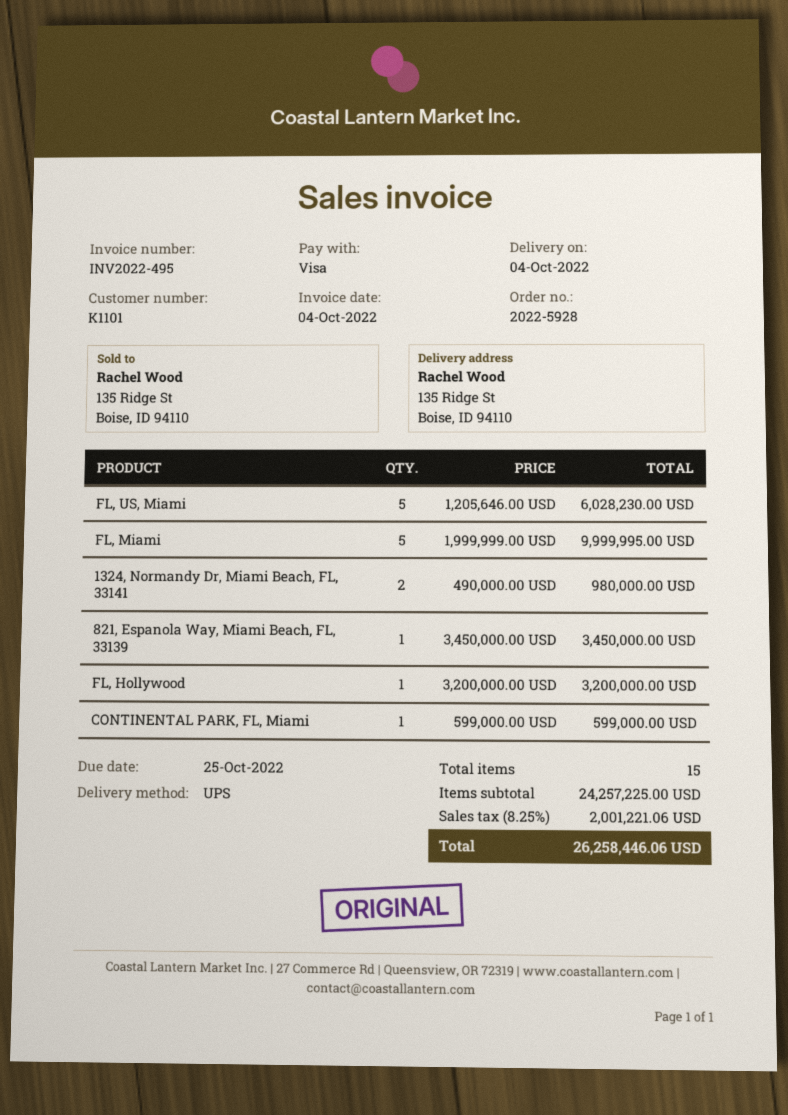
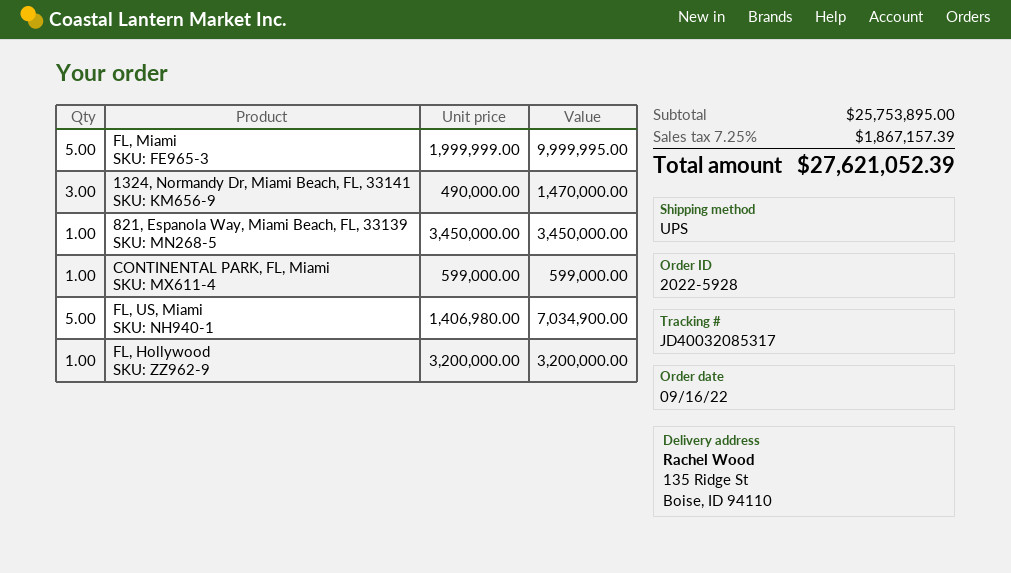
FL, US, Miami: 5 x 1205646.00 = 6028230.00 -> 5 x 1406980.00 = 7034900.00
1324, Normandy Dr, Miami Beach, FL, 33141: 2 x 490000.00 = 980000.00 -> 3 x 490000.00 = 1470000.00
subtotal: 24257225.00 -> 25753895.00
tax: 8.25% = 2001221.06 -> 7.25% = 1867157.39
total: 26258446.06 -> 27621052.39

